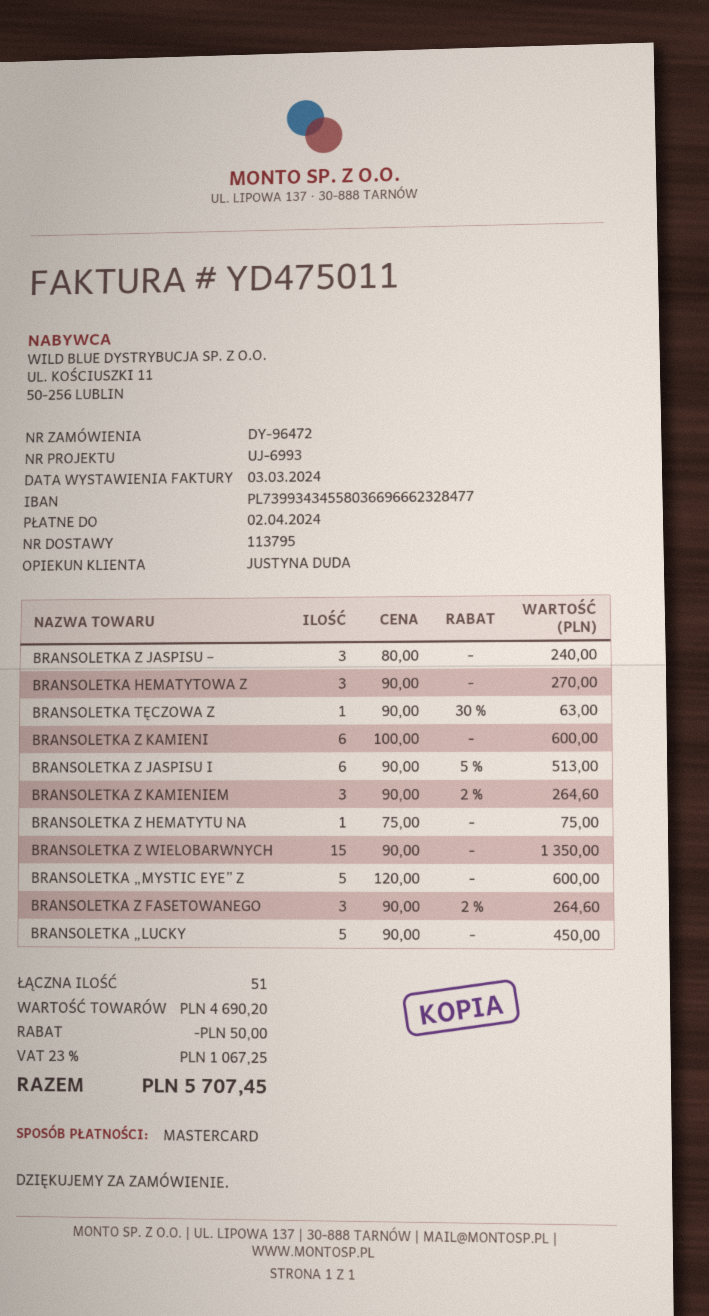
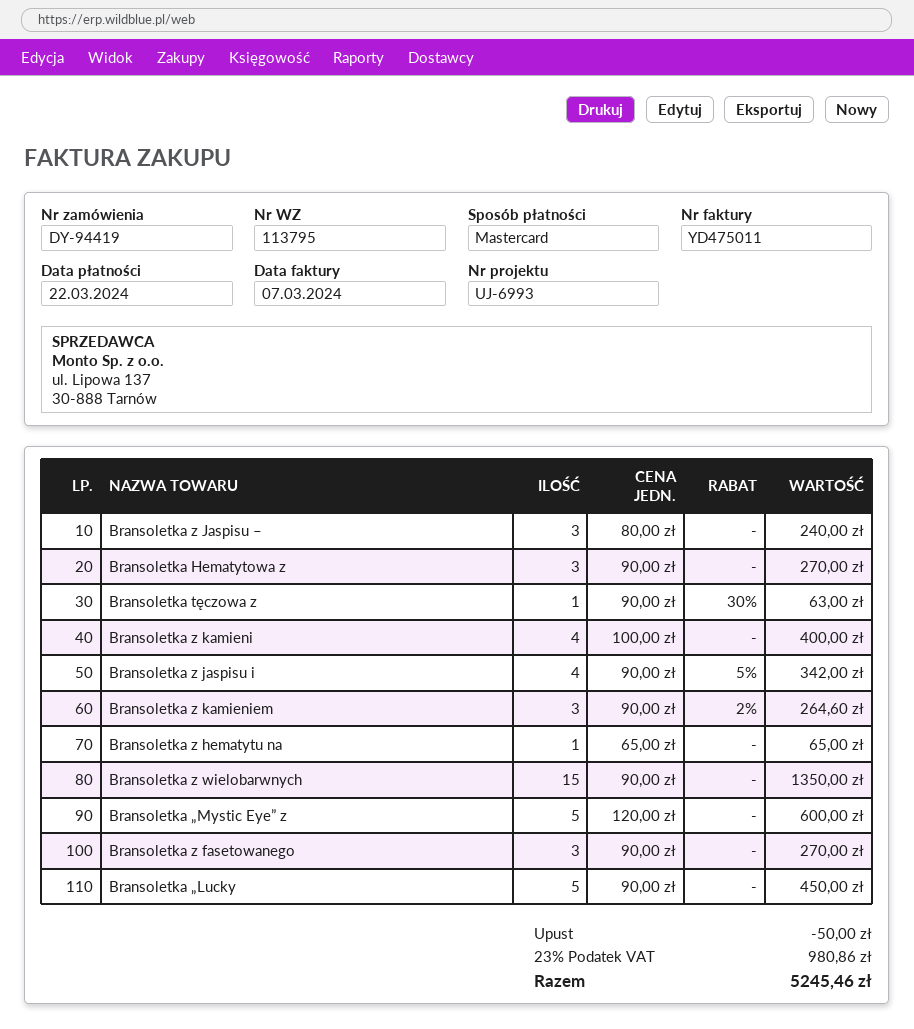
order number: DY-96472 -> DY-94419
invoice date: 2024-03-03 -> 2024-03-07
due date: 2024-04-02 -> 2024-03-22
BRANSOLETKA Z KAMIENI: 6 x 100.00 = 600.00 -> 4 x 100.00 = 400.00
BRANSOLETKA Z JASPISU I: 6 x 90.00 - 5% = 513.00 -> 4 x 90.00 - 5% = 342.00
BRANSOLETKA Z HEMATYTU NA: 1 x 75.00 = 75.00 -> 1 x 65.00 = 65.00
BRANSOLETKA Z FASETOWANEGO: 3 x 90.00 - 2% = 264.60 -> 3 x 90.00 = 270.00
tax: 23% = 1067.25 -> 23% = 980.86
total: 5707.45 -> 5245.46

